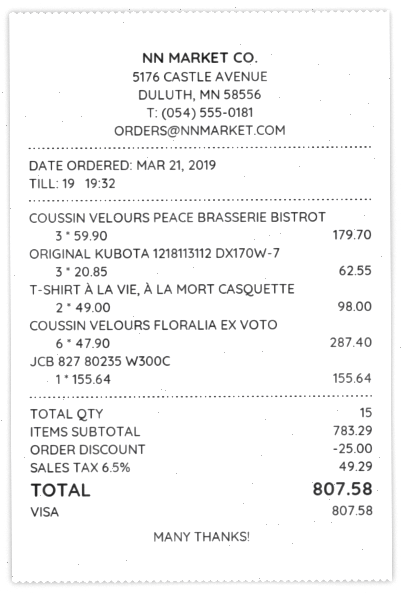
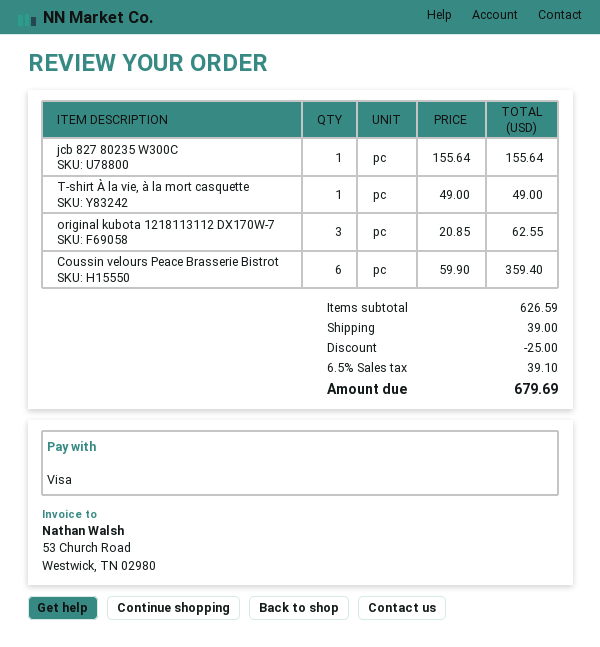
COUSSIN VELOURS PEACE BRASSERIE BISTROT: 3 x 59.90 = 179.70 -> 6 x 59.90 = 359.40
T-SHIRT À LA VIE, À LA MORT CASQUETTE: 2 x 49.00 = 98.00 -> 1 x 49.00 = 49.00
COUSSIN VELOURS FLORALIA EX VOTO: 6 x 47.90 = 287.40 -> none
subtotal: 783.29 -> 626.59
shipping: none -> 39.00
tax: 6.5% = 49.29 -> 6.5% = 39.10
total: 807.58 -> 679.69

